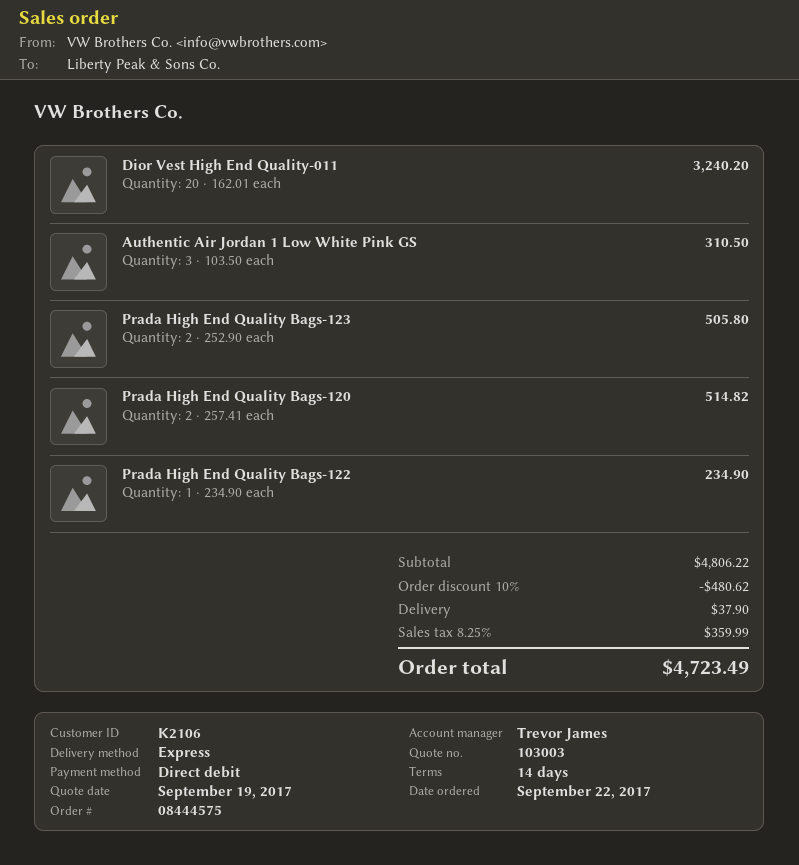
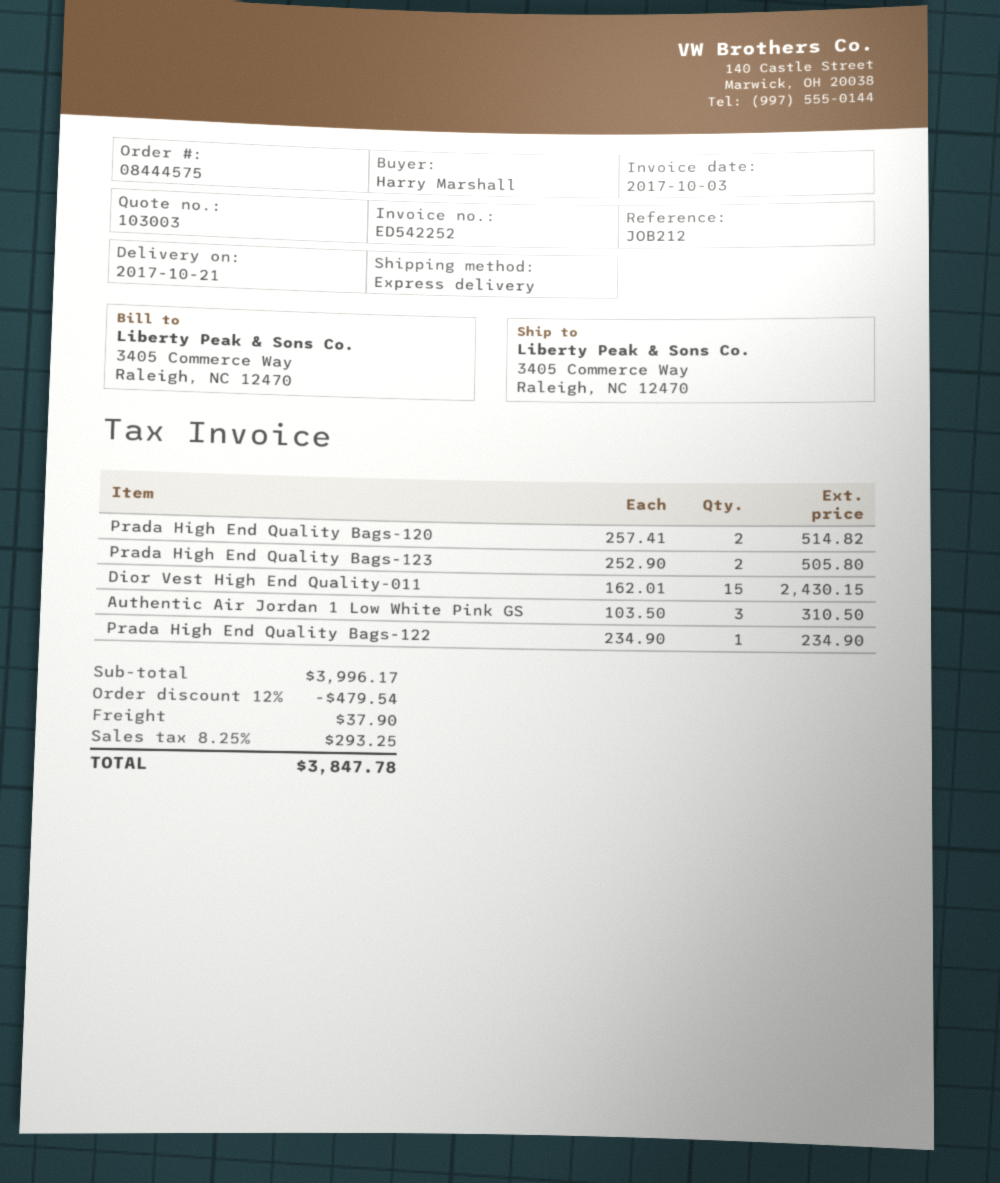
Dior Vest High End Quality-011: 20 x 162.01 = 3240.20 -> 15 x 162.01 = 2430.15
subtotal: 4806.22 -> 3996.17
discount: 10% = 480.62 -> 12% = 479.54
tax: 8.25% = 359.99 -> 8.25% = 293.25
total: 4723.49 -> 3847.78

